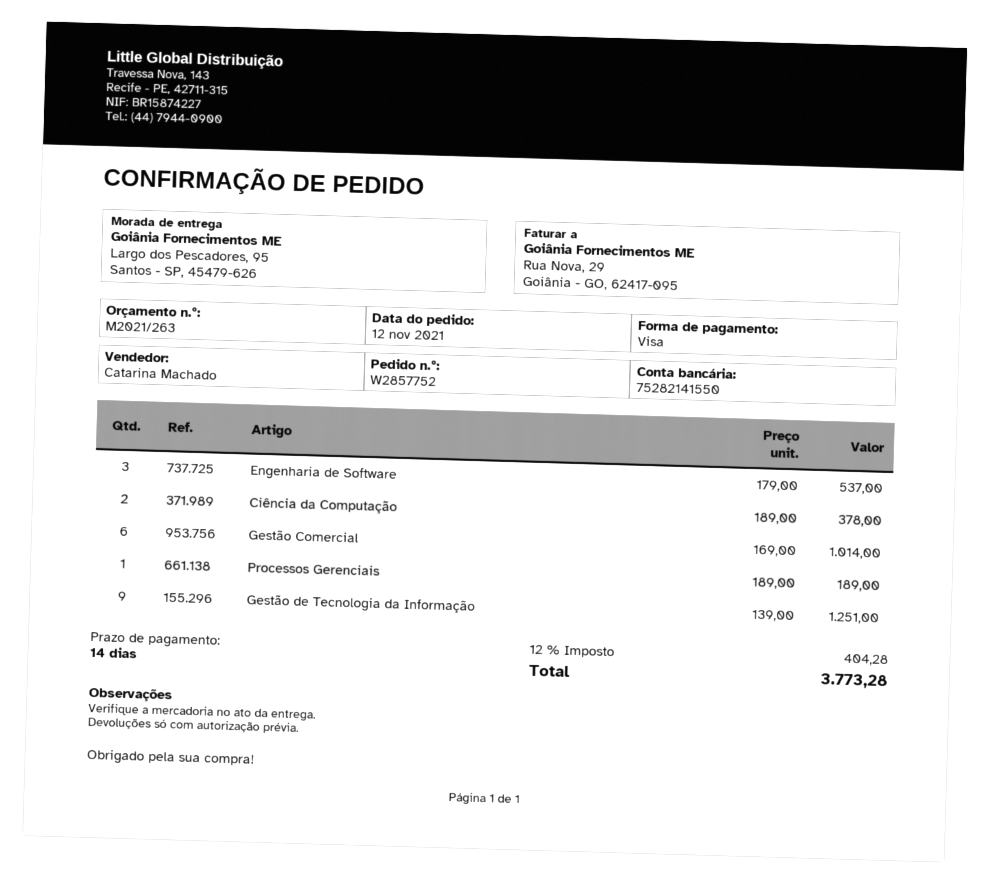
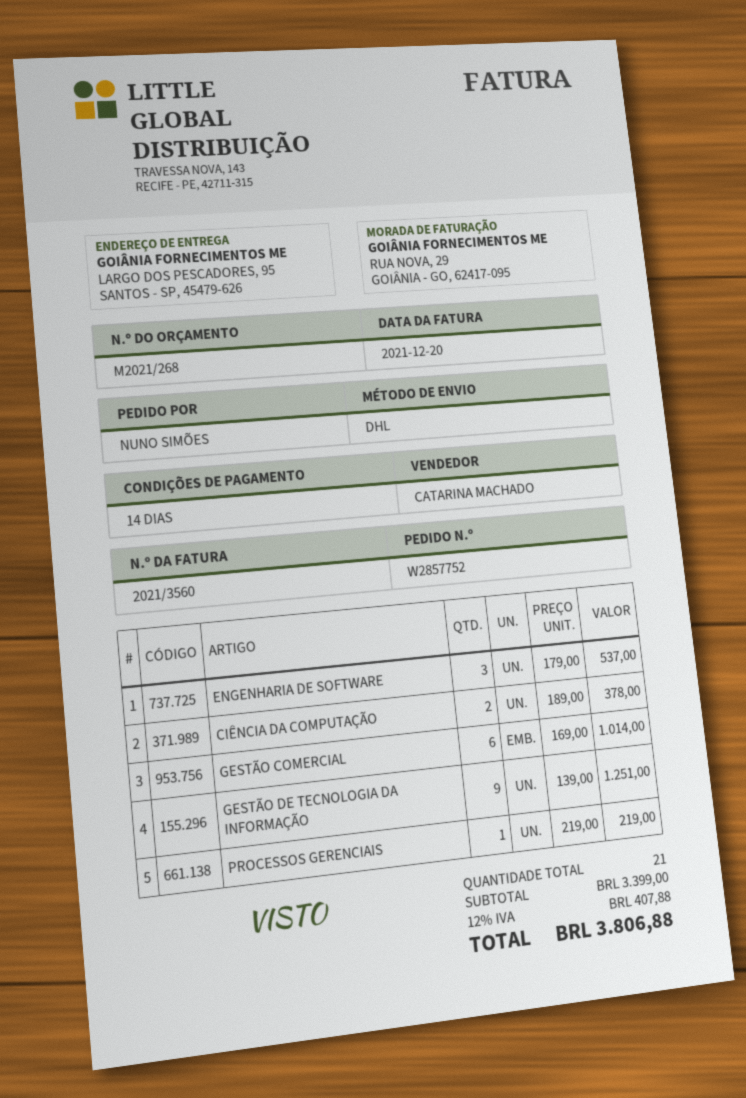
quote number: M2021/263 -> M2021/268
Processos Gerenciais: 1 x 189.00 = 189.00 -> 1 x 219.00 = 219.00
tax: 12% = 404.28 -> 12% = 407.88
total: 3773.28 -> 3806.88

